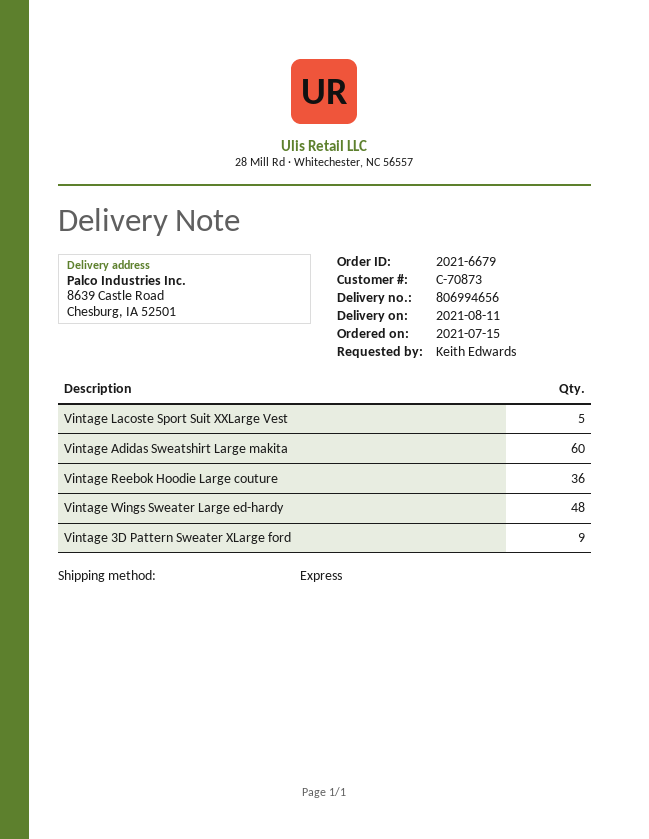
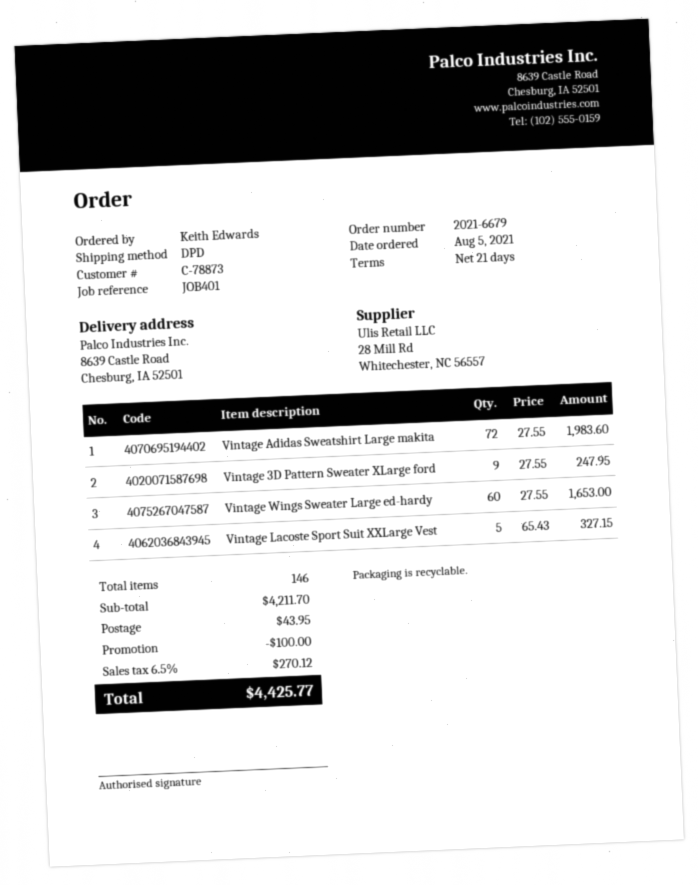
order date: 2021-07-15 -> 2021-08-05
customer number: C-70873 -> C-78873
shipping method: express -> DPD
Vintage Adidas Sweatshirt Large makita: 60 -> 72
Vintage Reebok Hoodie Large couture: 36 -> none
Vintage Wings Sweater Large ed-hardy: 48 -> 60

